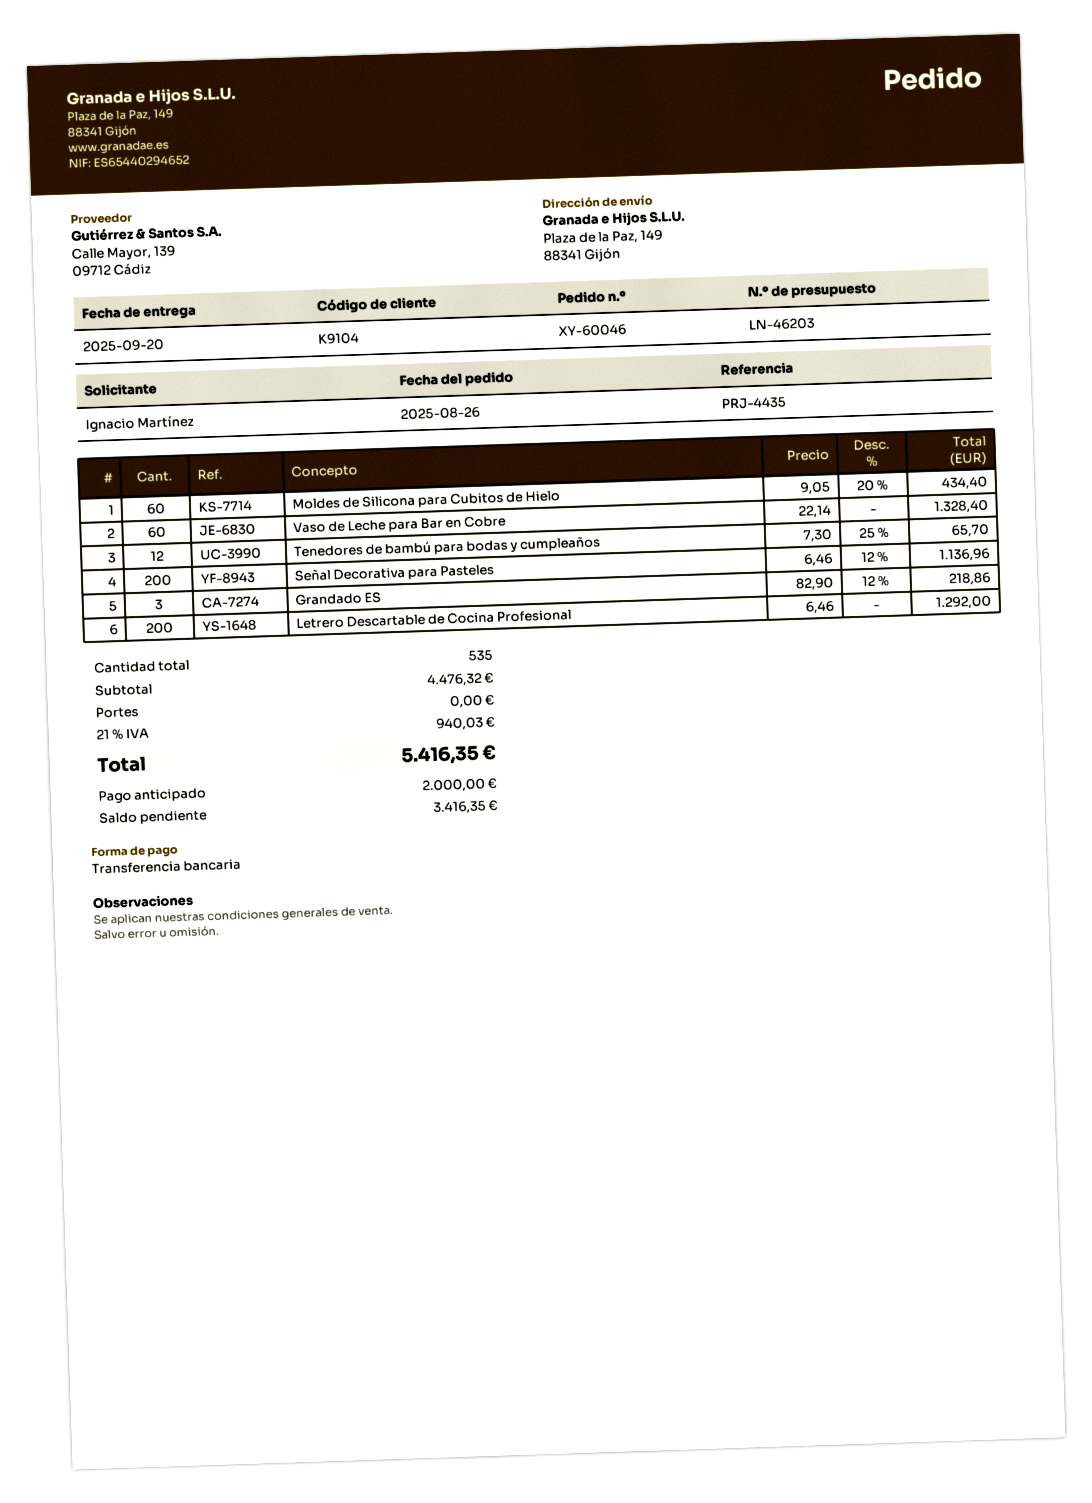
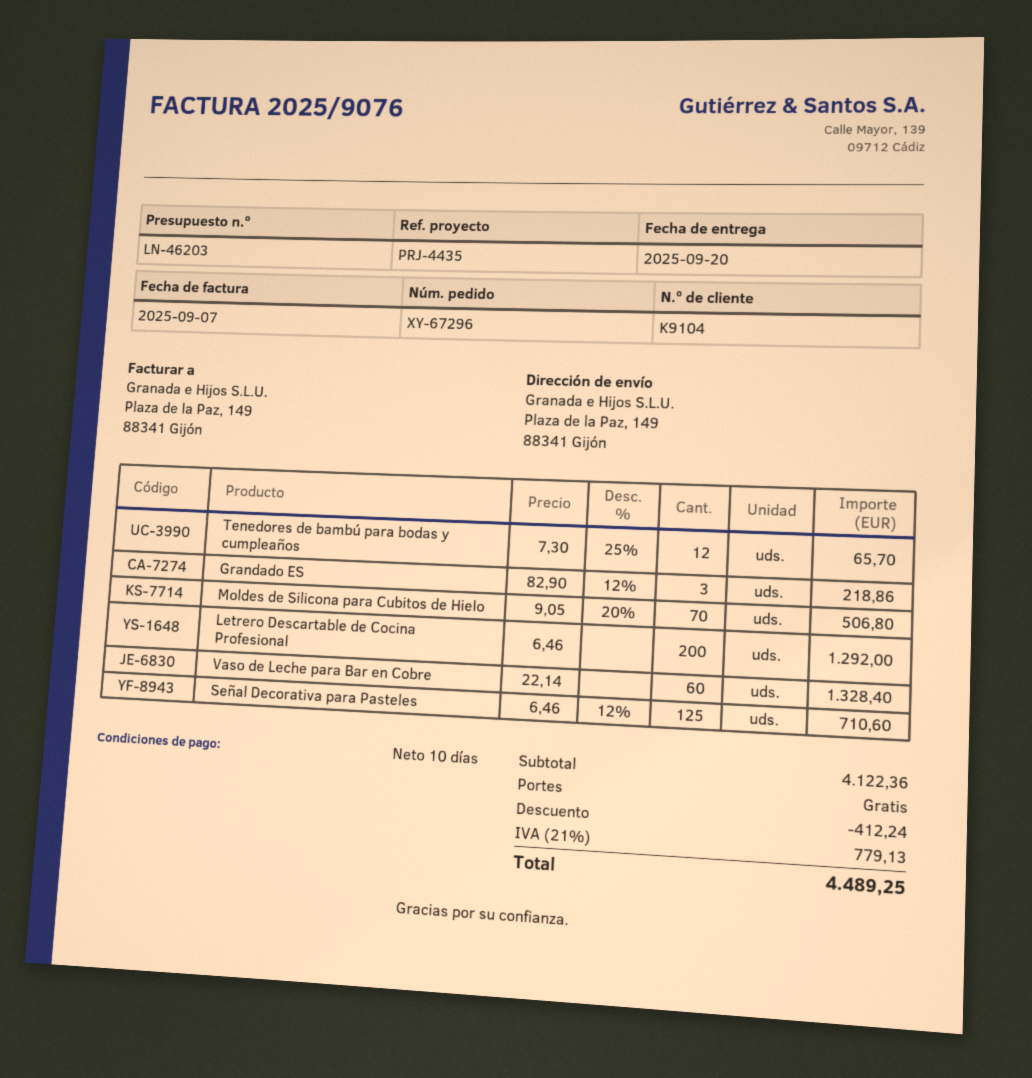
order number: XY-60046 -> XY-67296
Moldes de Silicona para Cubitos de Hielo: 60 x 9.05 - 20% = 434.40 -> 70 x 9.05 - 20% = 506.80
Señal Decorativa para Pasteles: 200 x 6.46 - 12% = 1136.96 -> 125 x 6.46 - 12% = 710.60
subtotal: 4476.32 -> 4122.36
discount: none -> 412.24
tax: 21% = 940.03 -> 21% = 779.13
total: 5416.35 -> 4489.25

